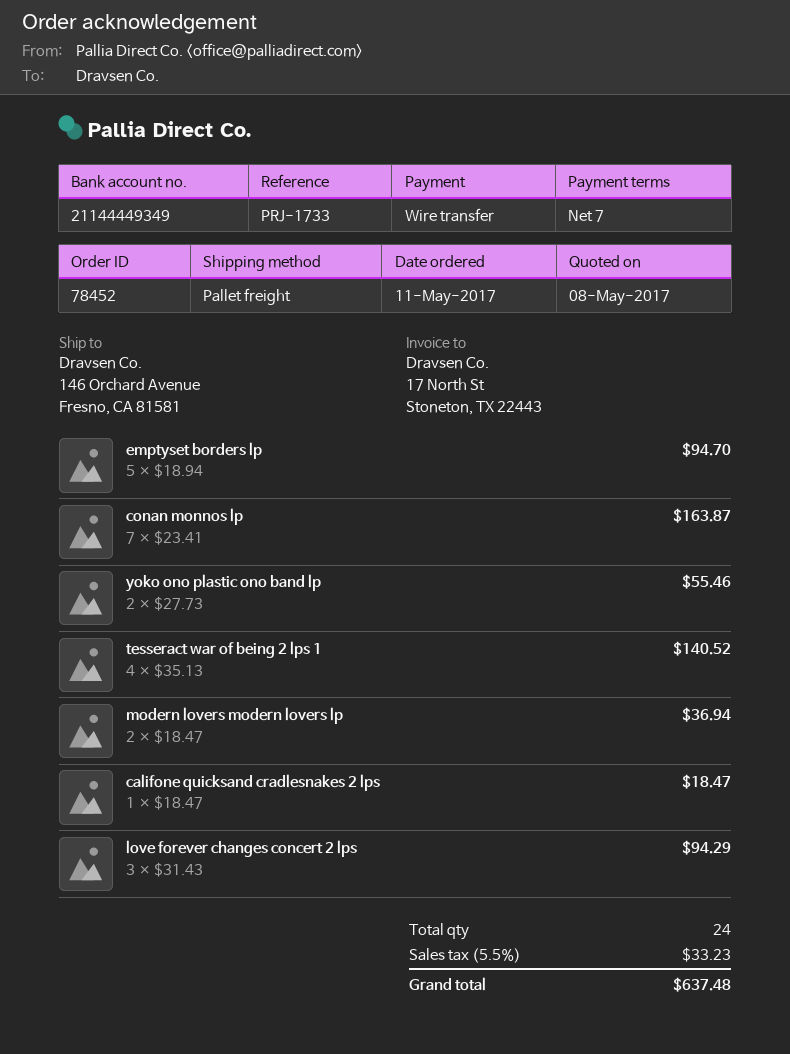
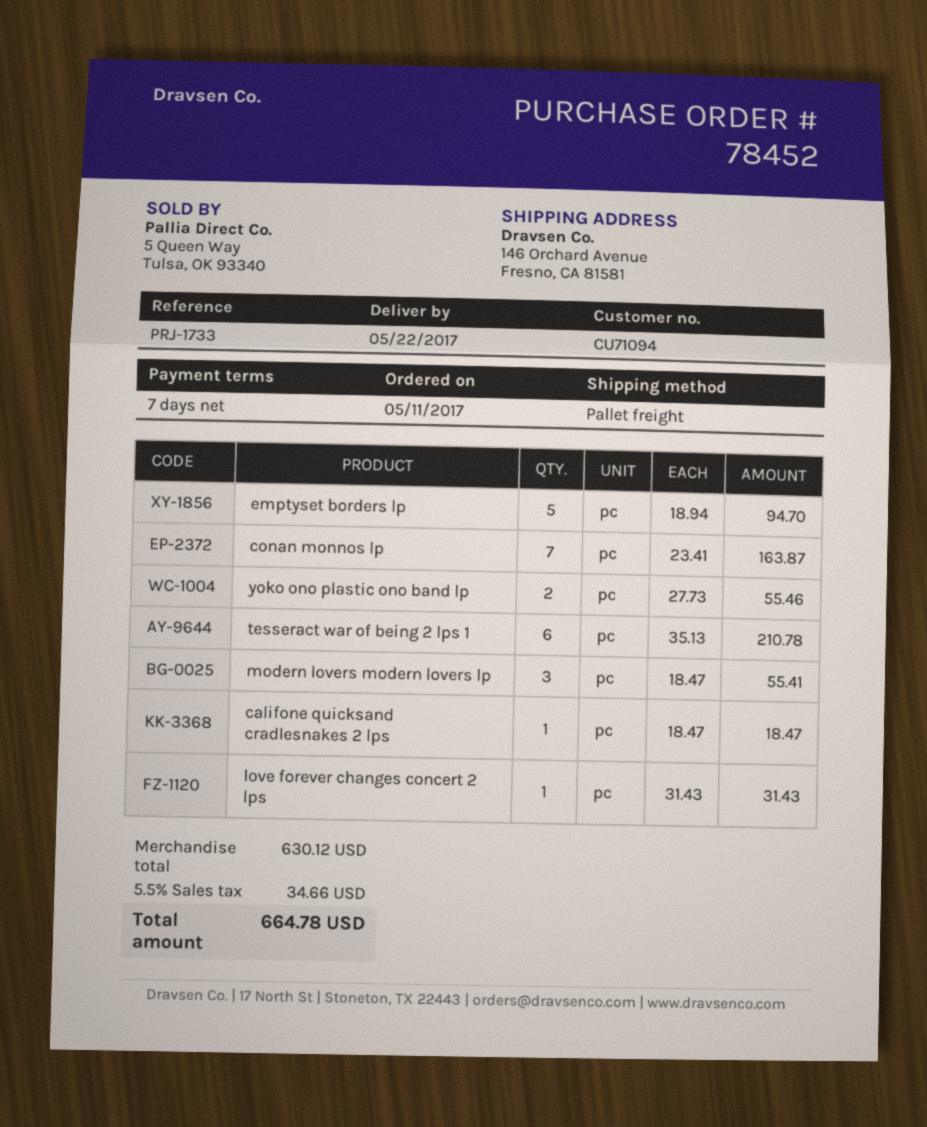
tesseract war of being 2 lps 1: 4 x 35.13 = 140.52 -> 6 x 35.13 = 210.78
modern lovers modern lovers lp: 2 x 18.47 = 36.94 -> 3 x 18.47 = 55.41
love forever changes concert 2 lps: 3 x 31.43 = 94.29 -> 1 x 31.43 = 31.43
tax: 5.5% = 33.23 -> 5.5% = 34.66
total: 637.48 -> 664.78

